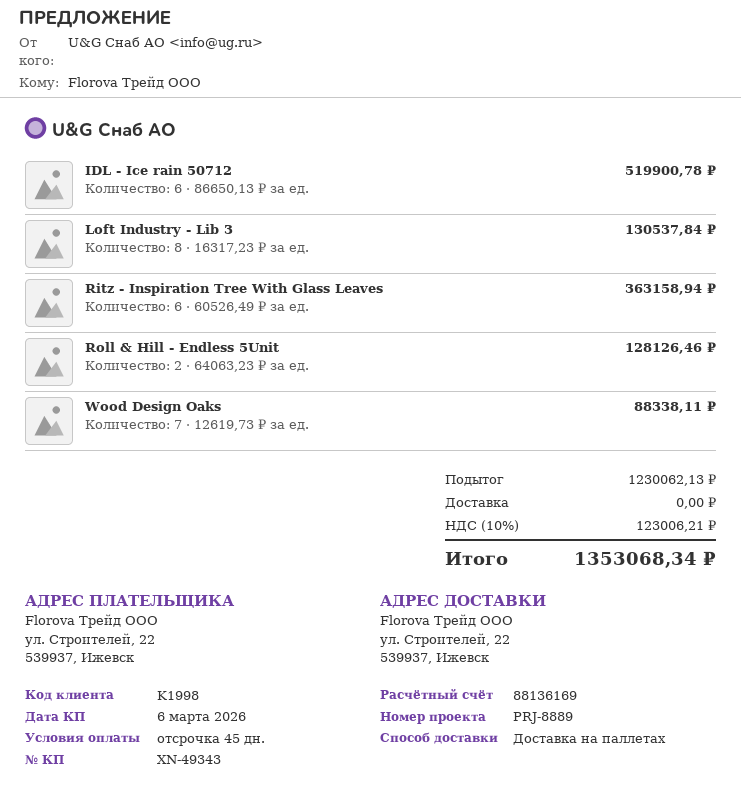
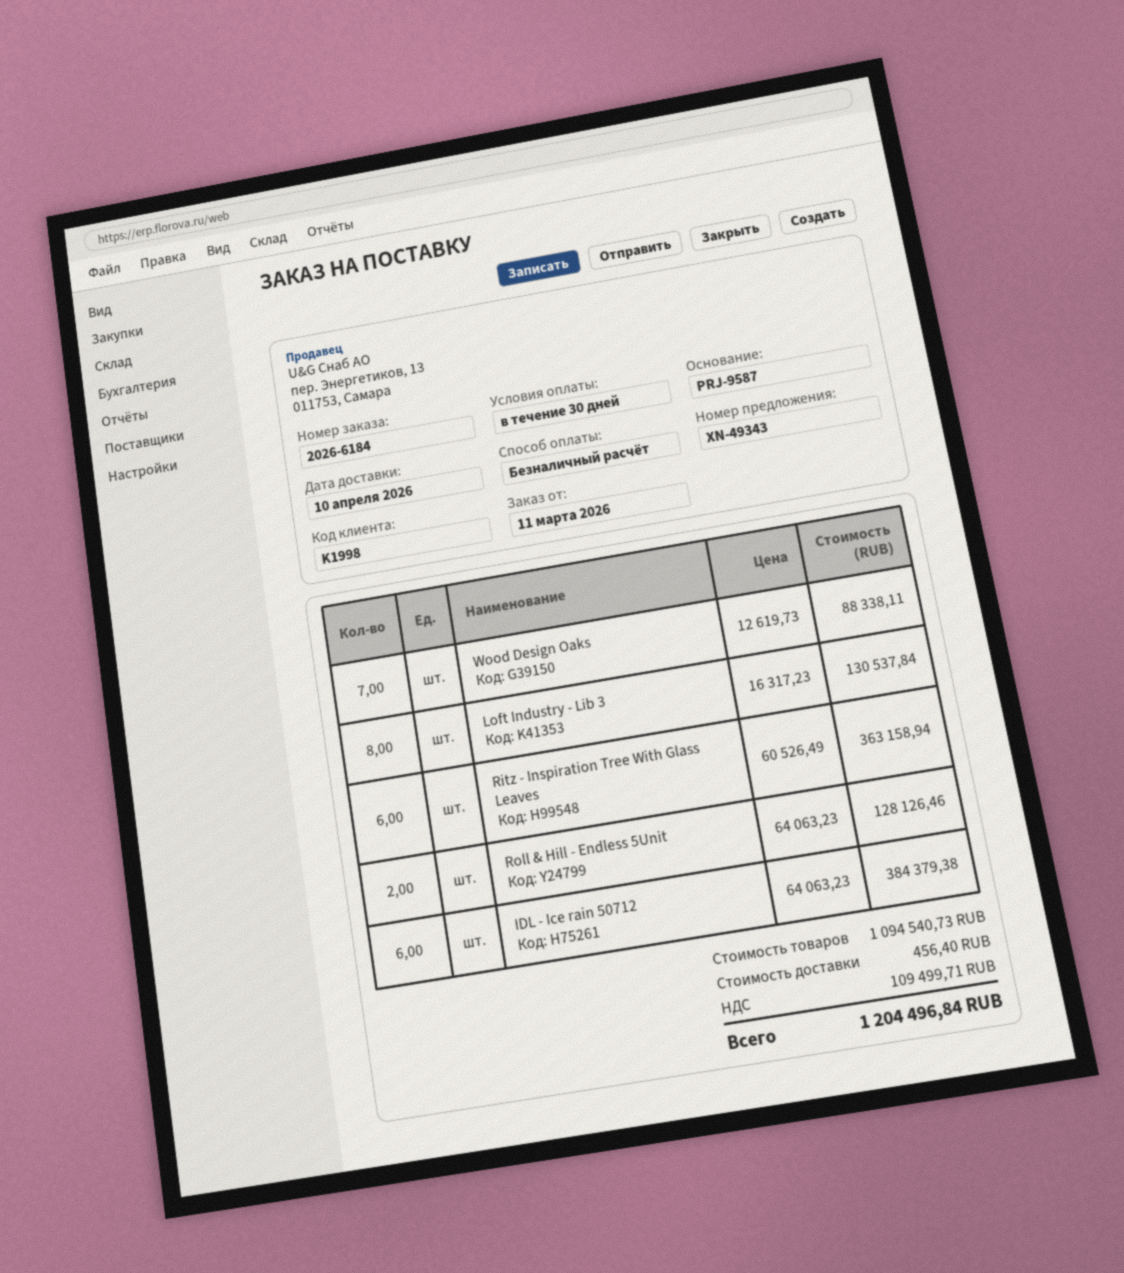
payment terms: 45 days -> 30 days
reference: PRJ-8889 -> PRJ-9587
IDL - Ice rain 50712: 6 x 86650.13 = 519900.78 -> 6 x 64063.23 = 384379.38
subtotal: 1230062.13 -> 1094540.73
shipping: 0.00 -> 456.40
tax: 123006.21 -> 109499.71
total: 1353068.34 -> 1204496.84

